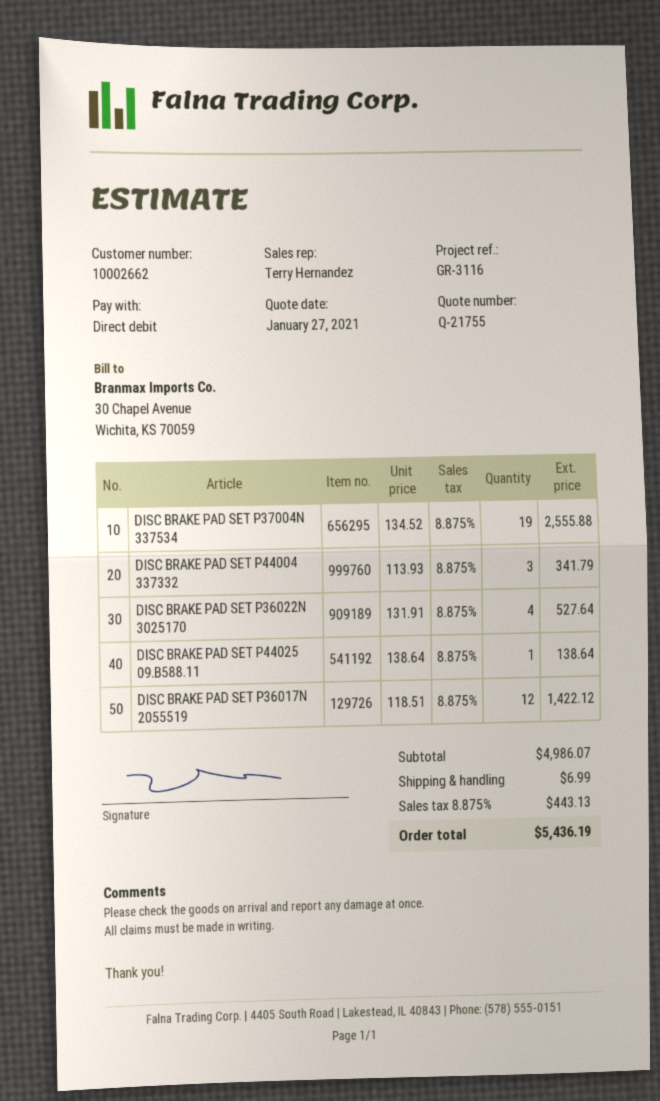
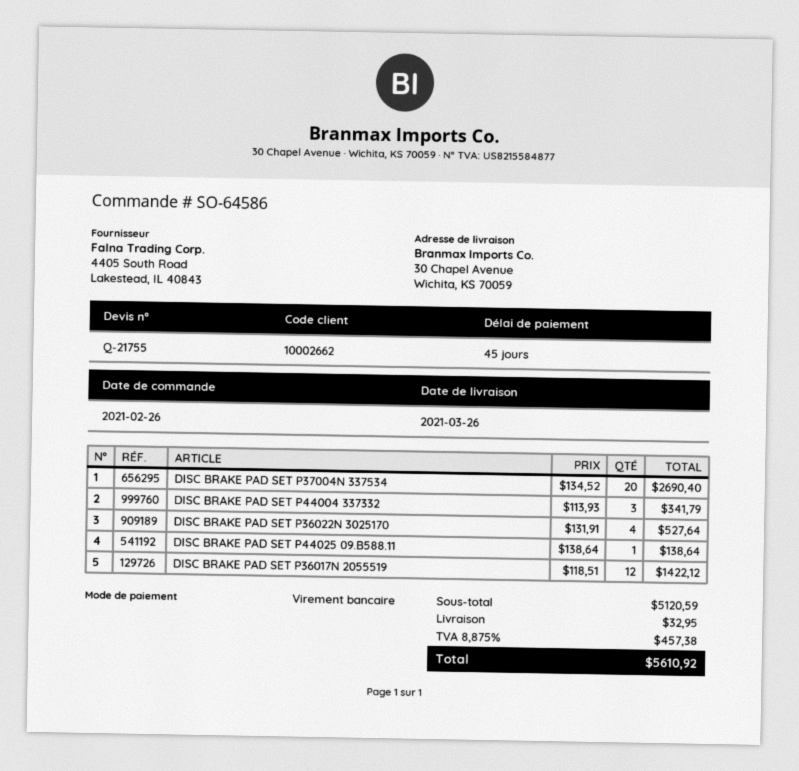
payment method: direct debit -> bank transfer
DISC BRAKE PAD SET P37004N 337534: 19 x 134.52 = 2555.88 -> 20 x 134.52 = 2690.40
subtotal: 4986.07 -> 5120.59
shipping: 6.99 -> 32.95
tax: 8.875% = 443.13 -> 8.875% = 457.38
total: 5436.19 -> 5610.92

